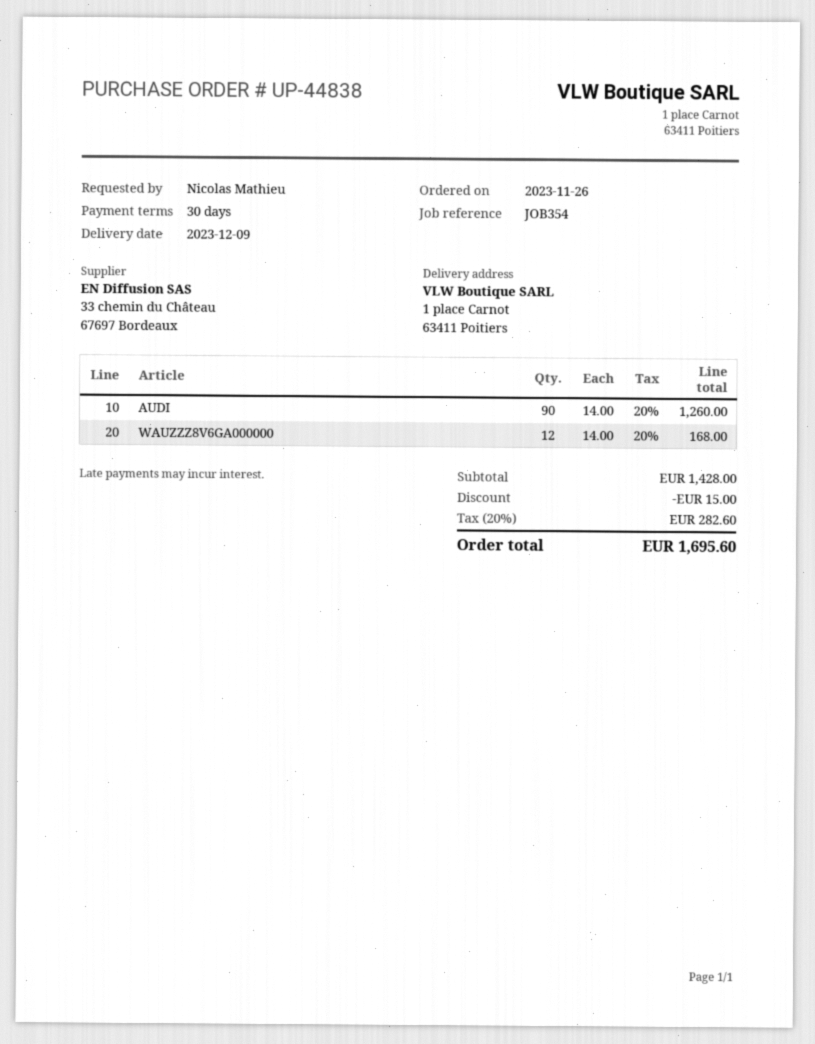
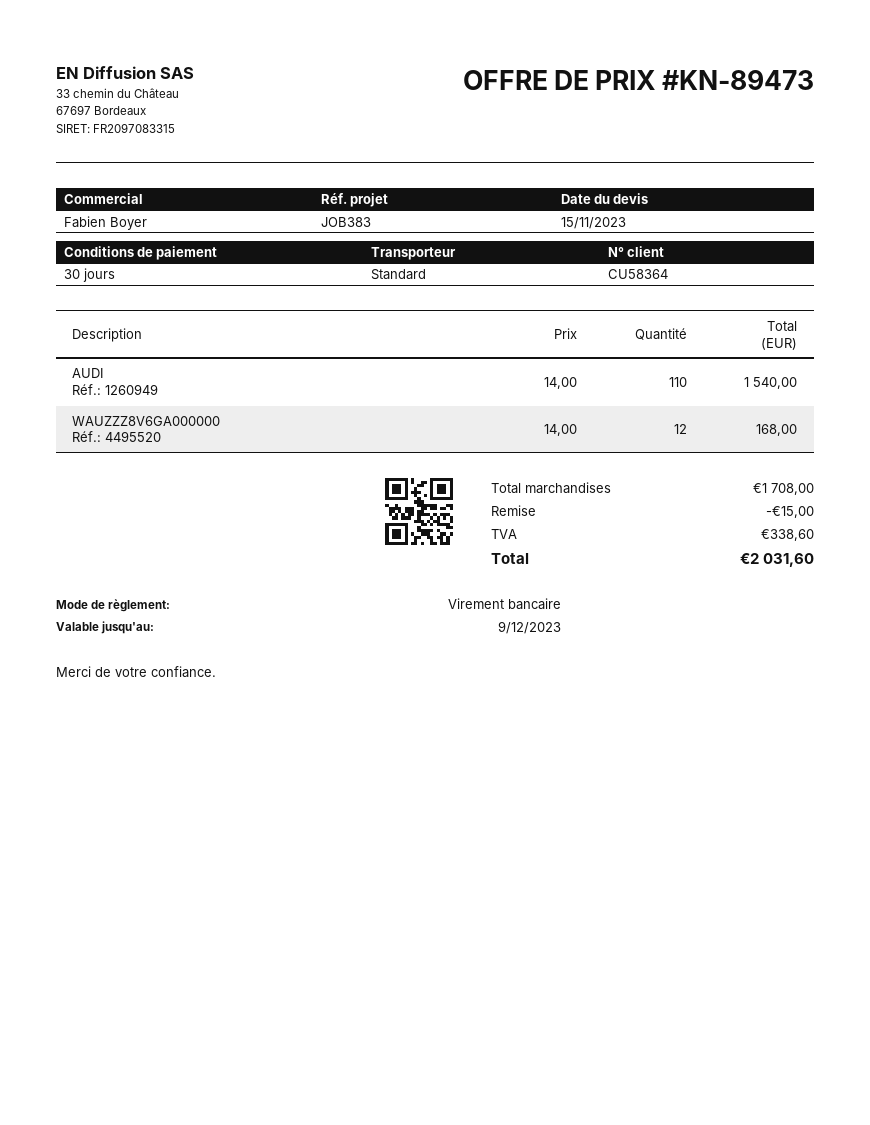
reference: JOB354 -> JOB383
AUDI: 90 x 14.00 = 1260.00 -> 110 x 14.00 = 1540.00
subtotal: 1428.00 -> 1708.00
tax: 282.60 -> 338.60
total: 1695.60 -> 2031.60

